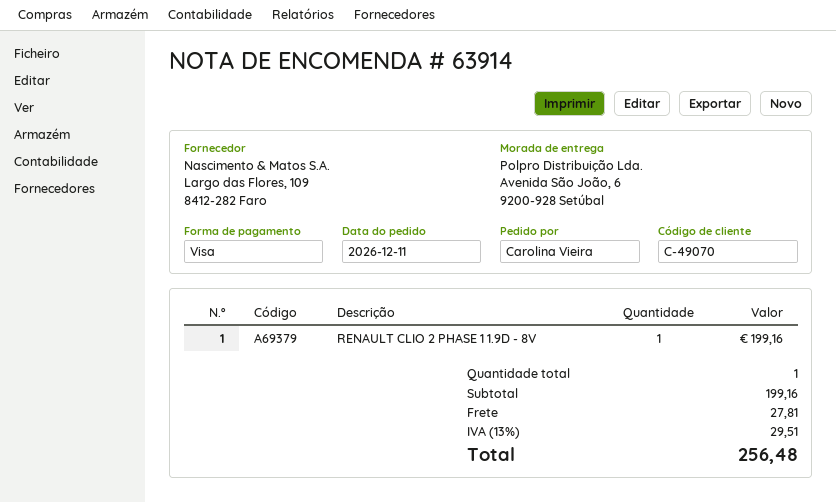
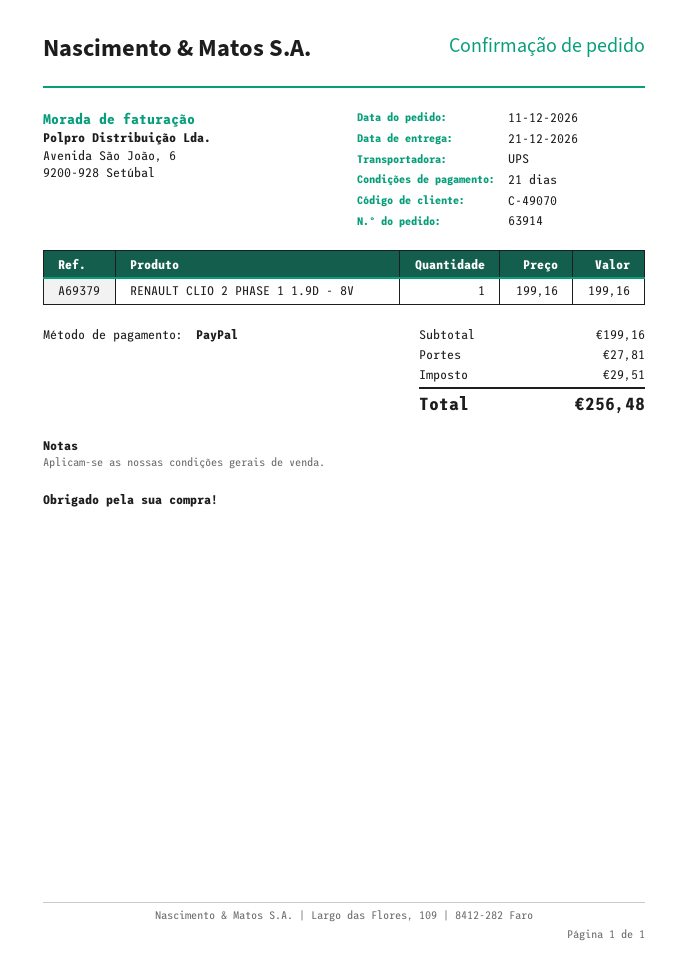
payment method: Visa -> PayPal

